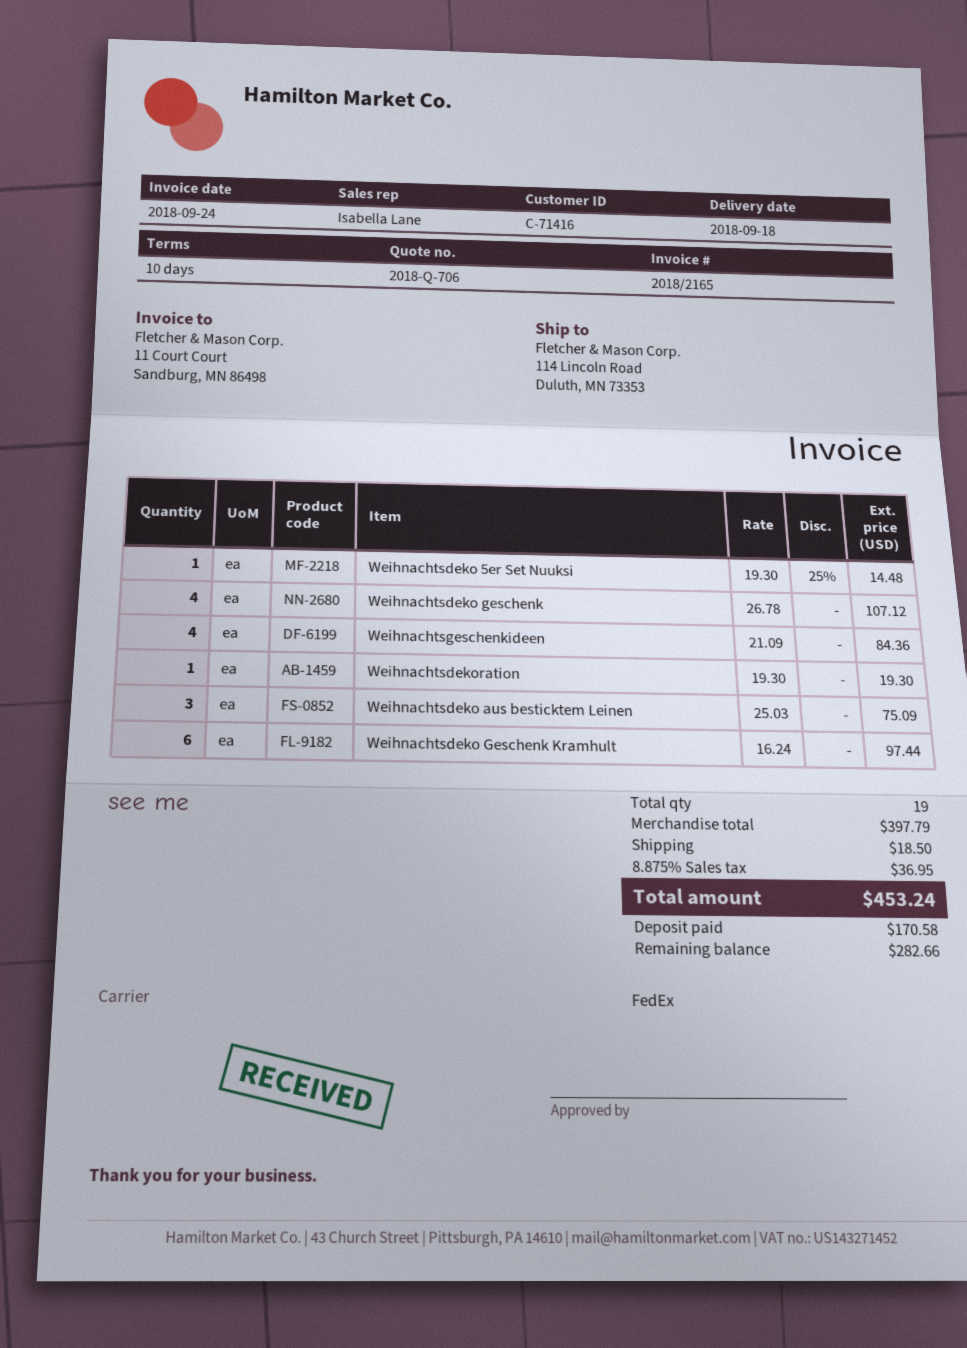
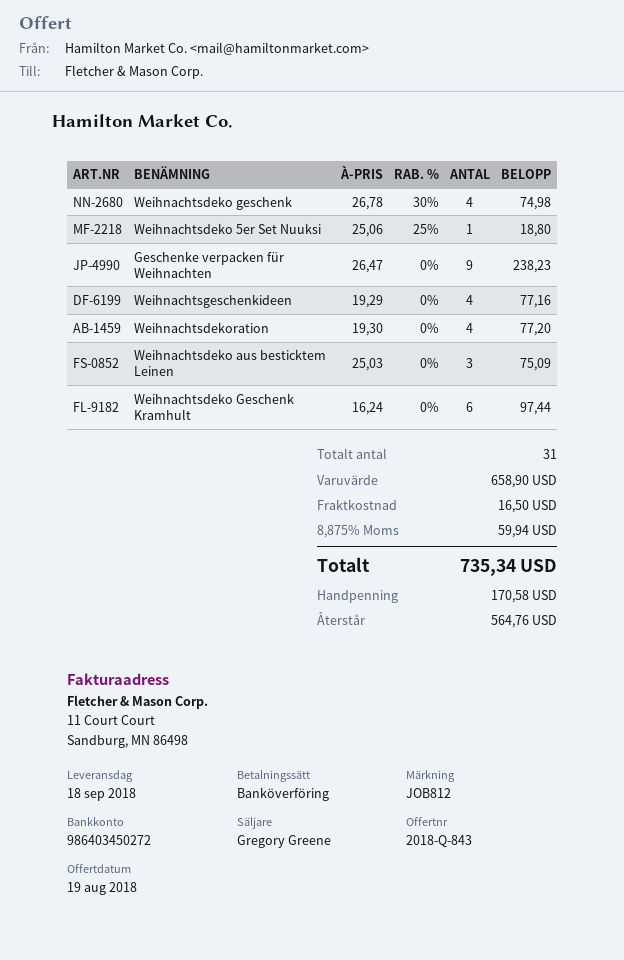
quote number: 2018-Q-706 -> 2018-Q-843
sales rep: Isabella Lane -> Gregory Greene
Weihnachtsdeko 5er Set Nuuksi: 1 x 19.30 - 25% = 14.48 -> 1 x 25.06 - 25% = 18.80
Weihnachtsdeko geschenk: 4 x 26.78 = 107.12 -> 4 x 26.78 - 30% = 74.98
Weihnachtsgeschenkideen: 4 x 21.09 = 84.36 -> 4 x 19.29 = 77.16
Weihnachtsdekoration: 1 x 19.30 = 19.30 -> 4 x 19.30 = 77.20
Geschenke verpacken für Weihnachten: none -> 9 x 26.47 = 238.23
total quantity: 19 -> 31
subtotal: 397.79 -> 658.90
shipping: 18.50 -> 16.50
tax: 8.875% = 36.95 -> 8.875% = 59.94
total: 453.24 -> 735.34
balance: 282.66 -> 564.76

